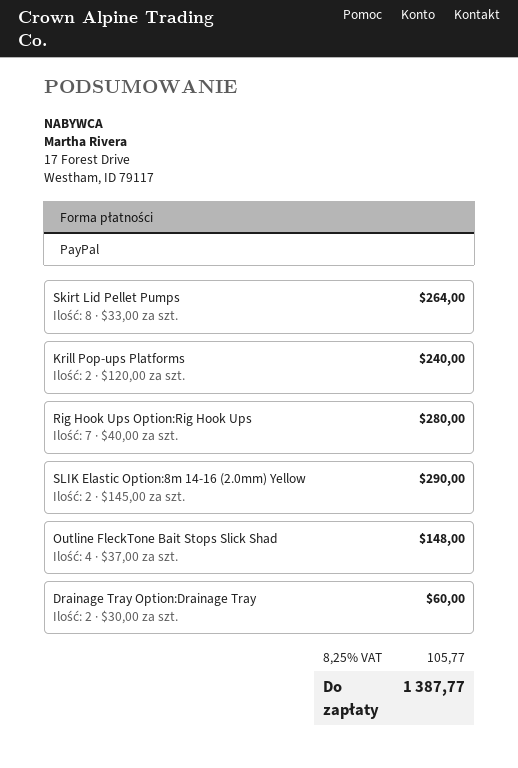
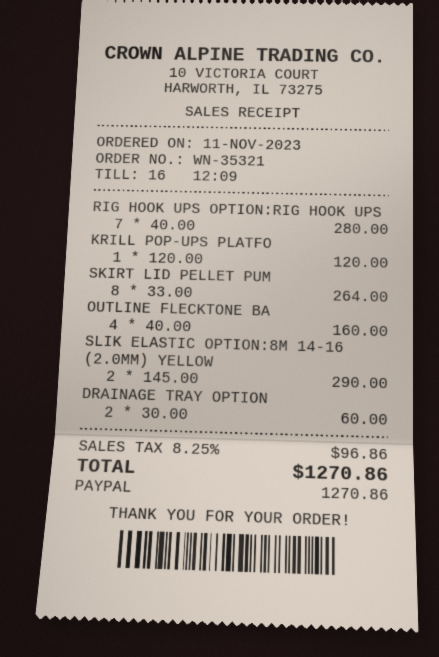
Krill Pop-ups Platforms: 2 x 120.00 = 240.00 -> 1 x 120.00 = 120.00
Outline FleckTone Bait Stops Slick Shad: 4 x 37.00 = 148.00 -> 4 x 40.00 = 160.00
tax: 8.25% = 105.77 -> 8.25% = 96.86
total: 1387.77 -> 1270.86

